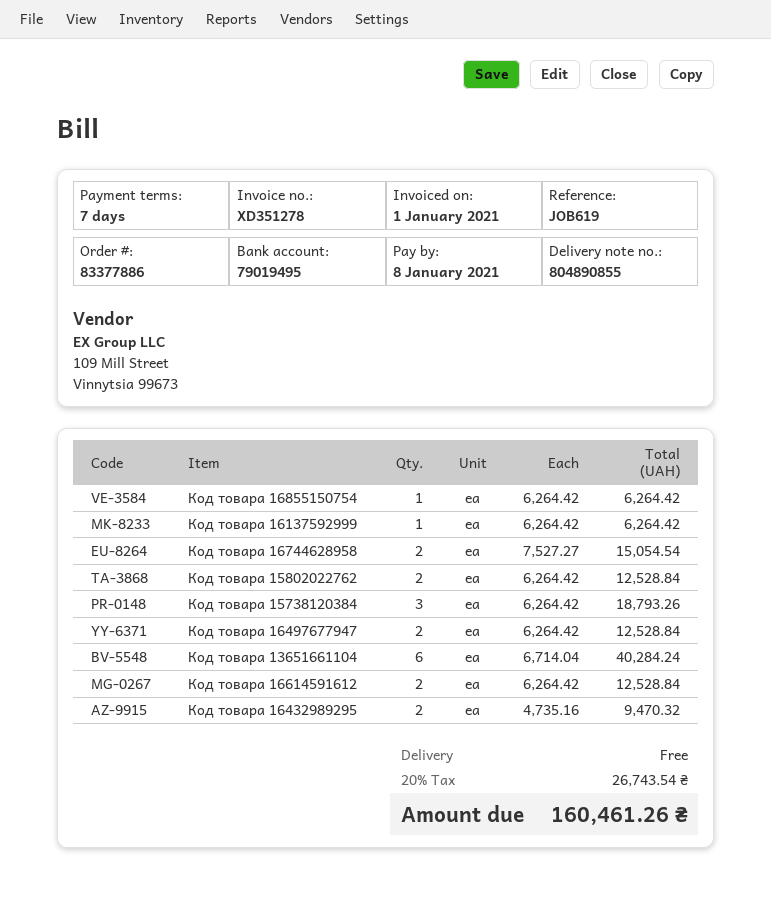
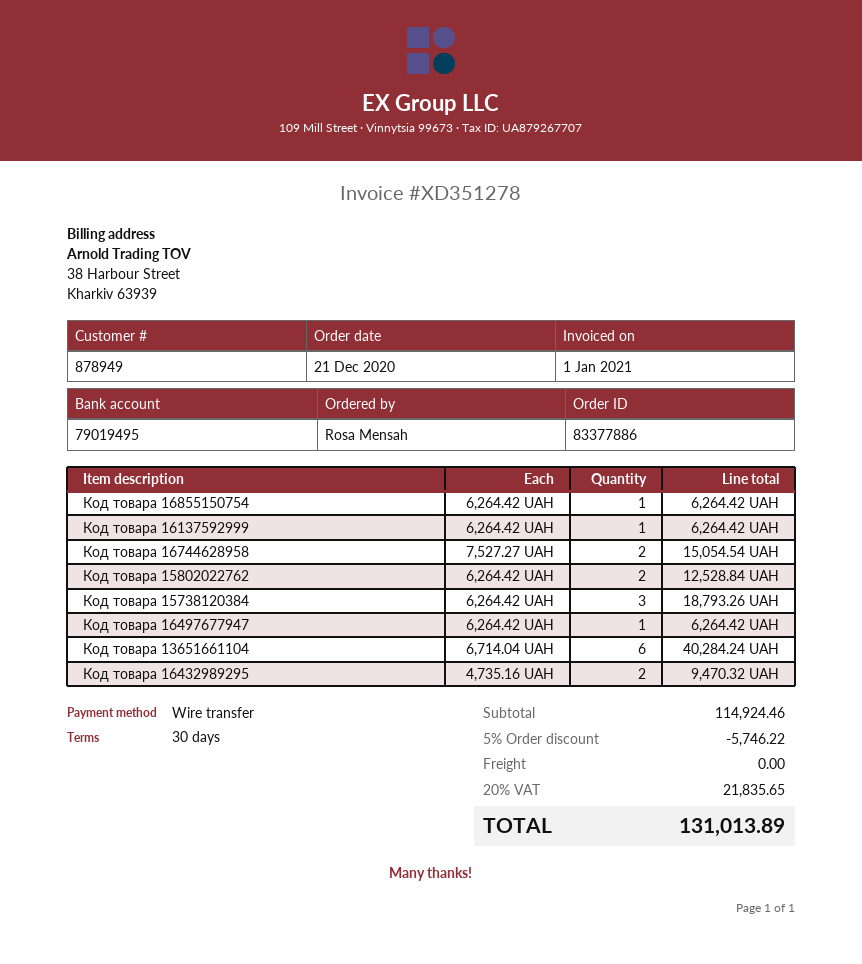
payment terms: 7 days -> 30 days
Код товара 16497677947: 2 x 6264.42 = 12528.84 -> 1 x 6264.42 = 6264.42
Код товара 16614591612: 2 x 6264.42 = 12528.84 -> none
discount: none -> 5% = 5746.22
tax: 20% = 26743.54 -> 20% = 21835.65
total: 160461.26 -> 131013.89

